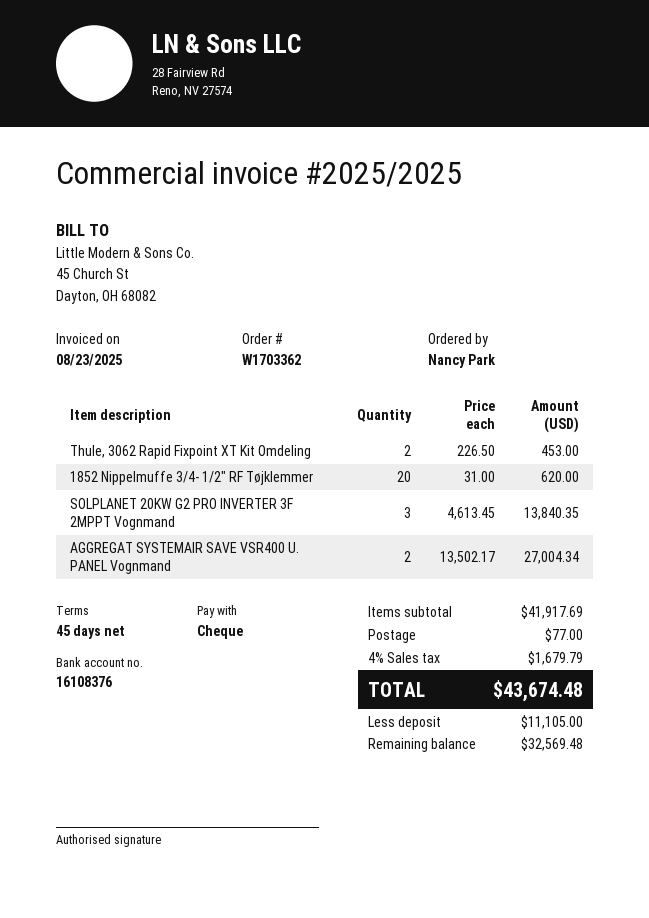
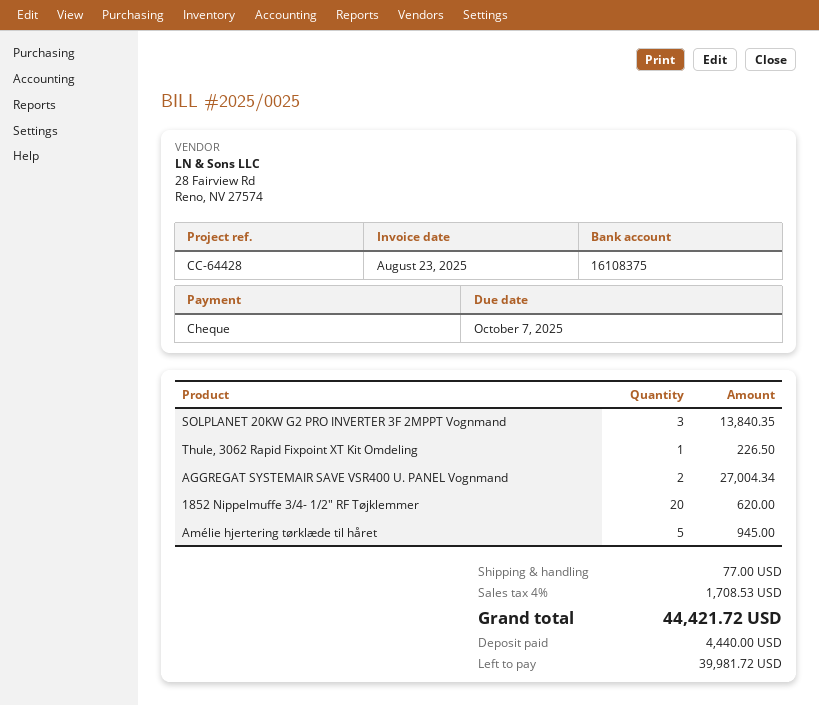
invoice number: 2025/2025 -> 2025/0025
bank account: 16108376 -> 16108375
Thule, 3062 Rapid Fixpoint XT Kit Omdeling: 2 for 453.00 -> 1 for 226.50
Amélie hjertering tørklæde til håret: none -> 5 for 945.00
tax: 4% = 1679.79 -> 4% = 1708.53
total: 43674.48 -> 44421.72
deposit: 11105.00 -> 4440.00
balance: 32569.48 -> 39981.72

